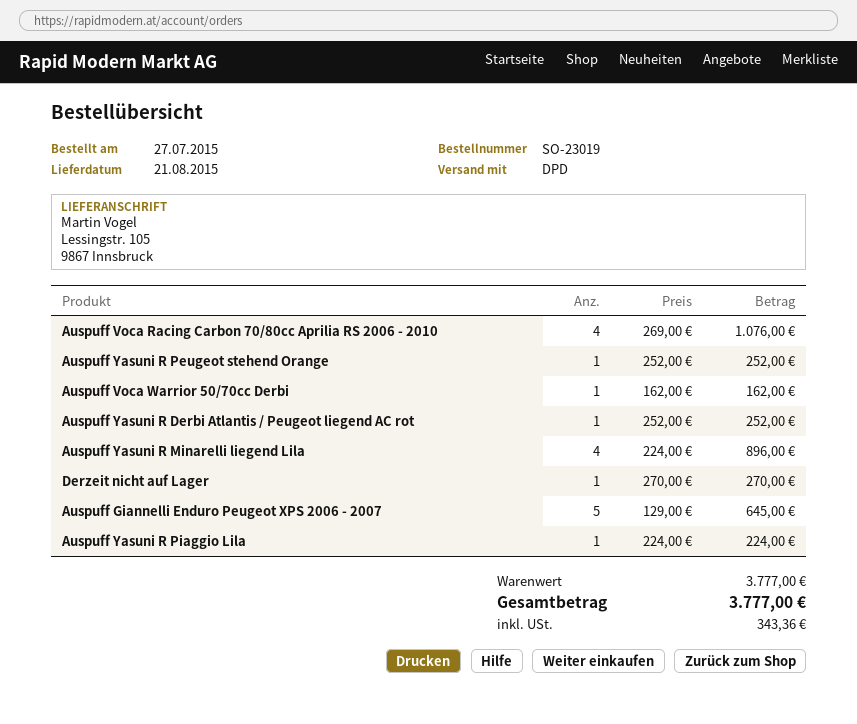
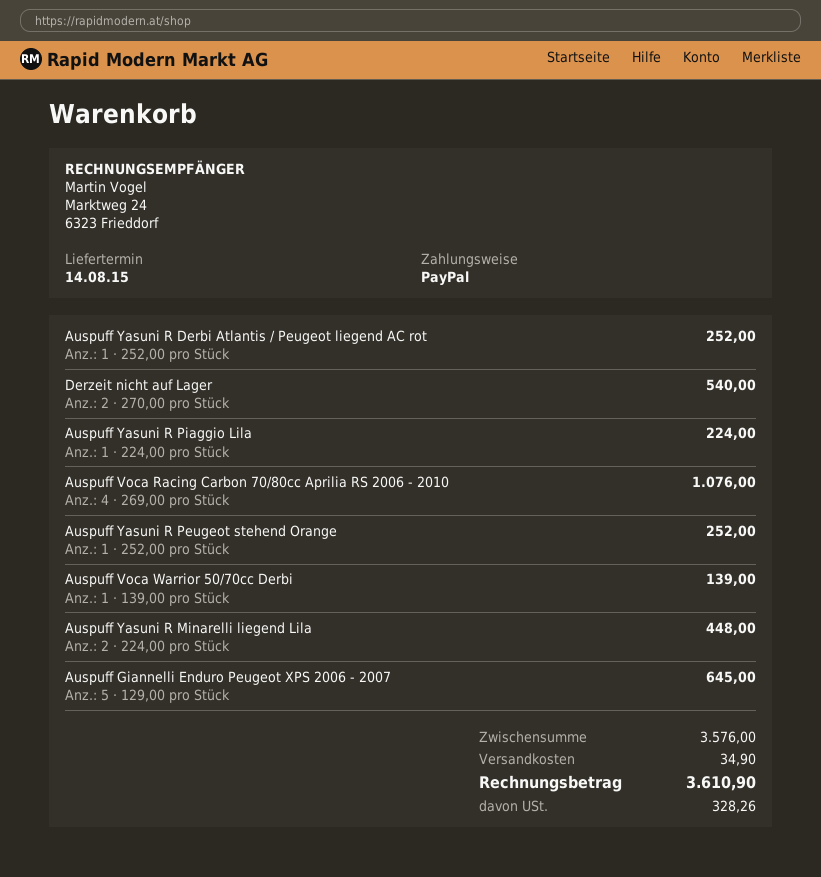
delivery date: 2015-08-21 -> 2015-08-14
Auspuff Voca Warrior 50/70cc Derbi: 1 x 162.00 = 162.00 -> 1 x 139.00 = 139.00
Auspuff Yasuni R Minarelli liegend Lila: 4 x 224.00 = 896.00 -> 2 x 224.00 = 448.00
Derzeit nicht auf Lager: 1 x 270.00 = 270.00 -> 2 x 270.00 = 540.00
subtotal: 3777.00 -> 3576.00
shipping: none -> 34.90
tax: 343.36 -> 328.26
total: 3777.00 -> 3610.90

